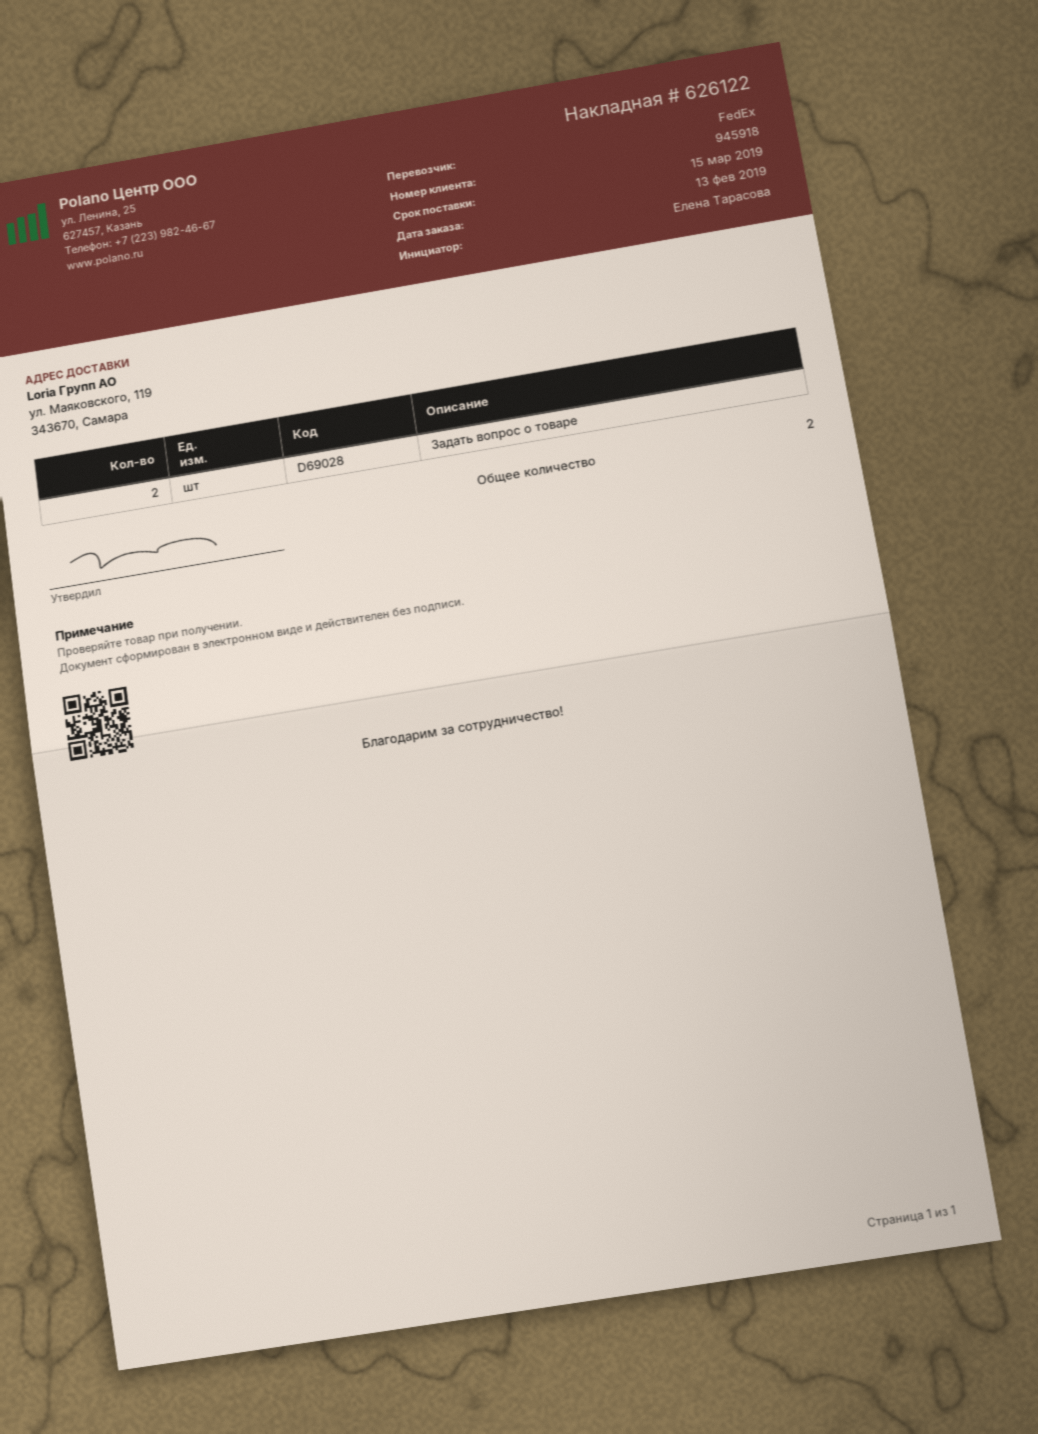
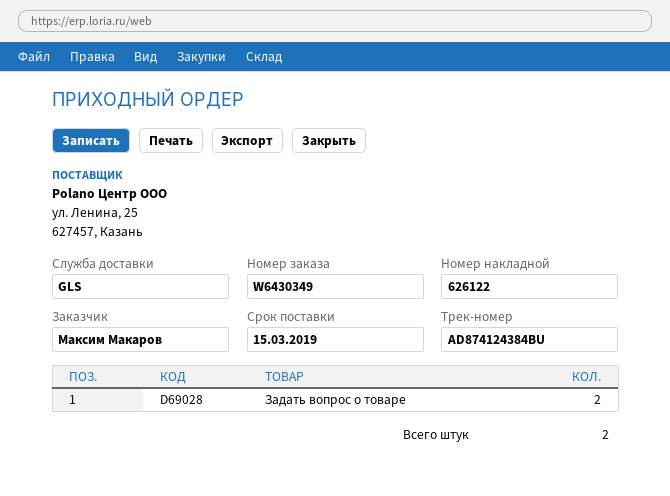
ordered by: Елена Тарасова -> Максим Макаров
shipping method: FedEx -> GLS

